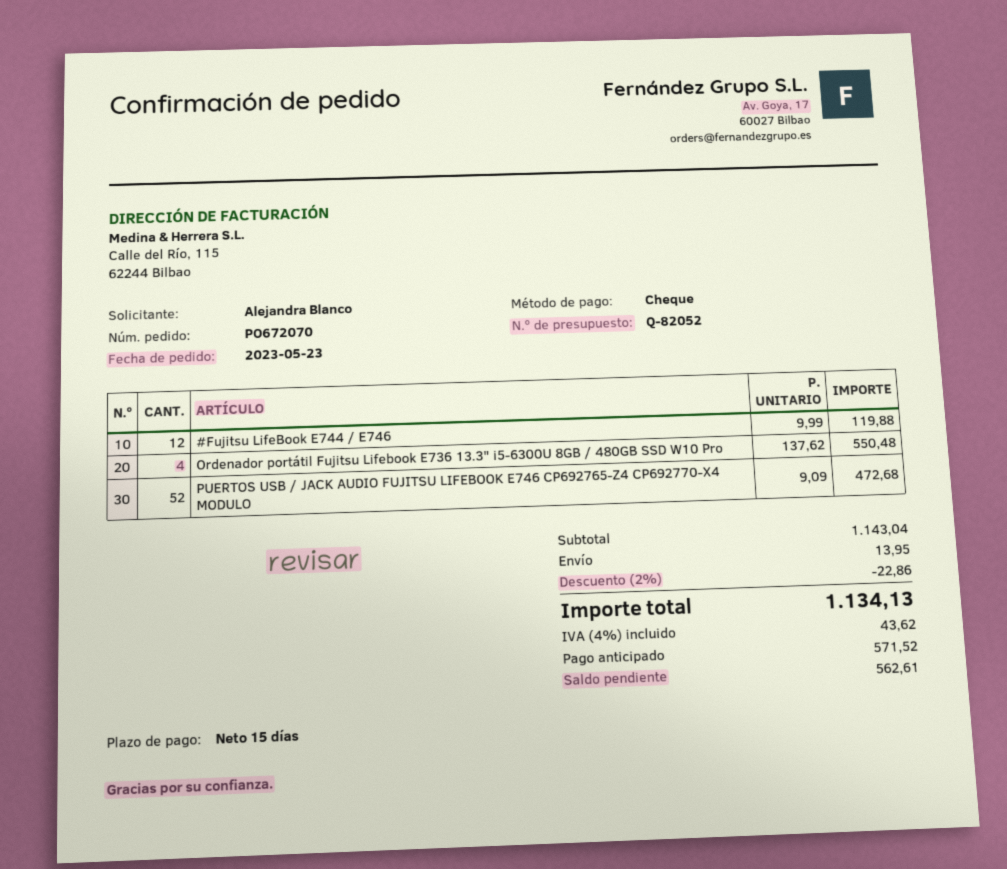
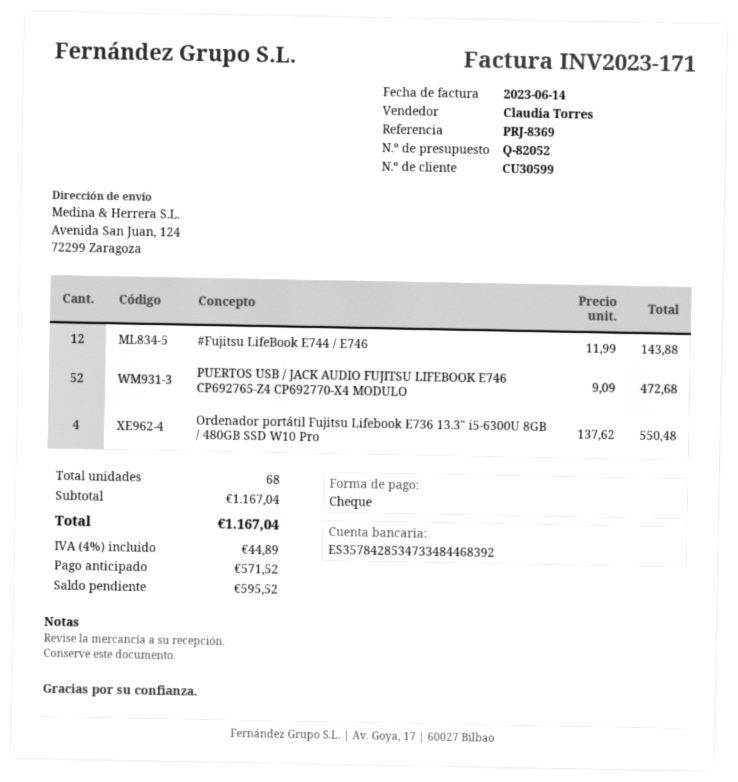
#Fujitsu LifeBook E744 / E746: 12 x 9.99 = 119.88 -> 12 x 11.99 = 143.88
subtotal: 1143.04 -> 1167.04
discount: 2% = 22.86 -> none
shipping: 13.95 -> none
tax: 4% = 43.62 -> 4% = 44.89
total: 1134.13 -> 1167.04
balance: 562.61 -> 595.52

